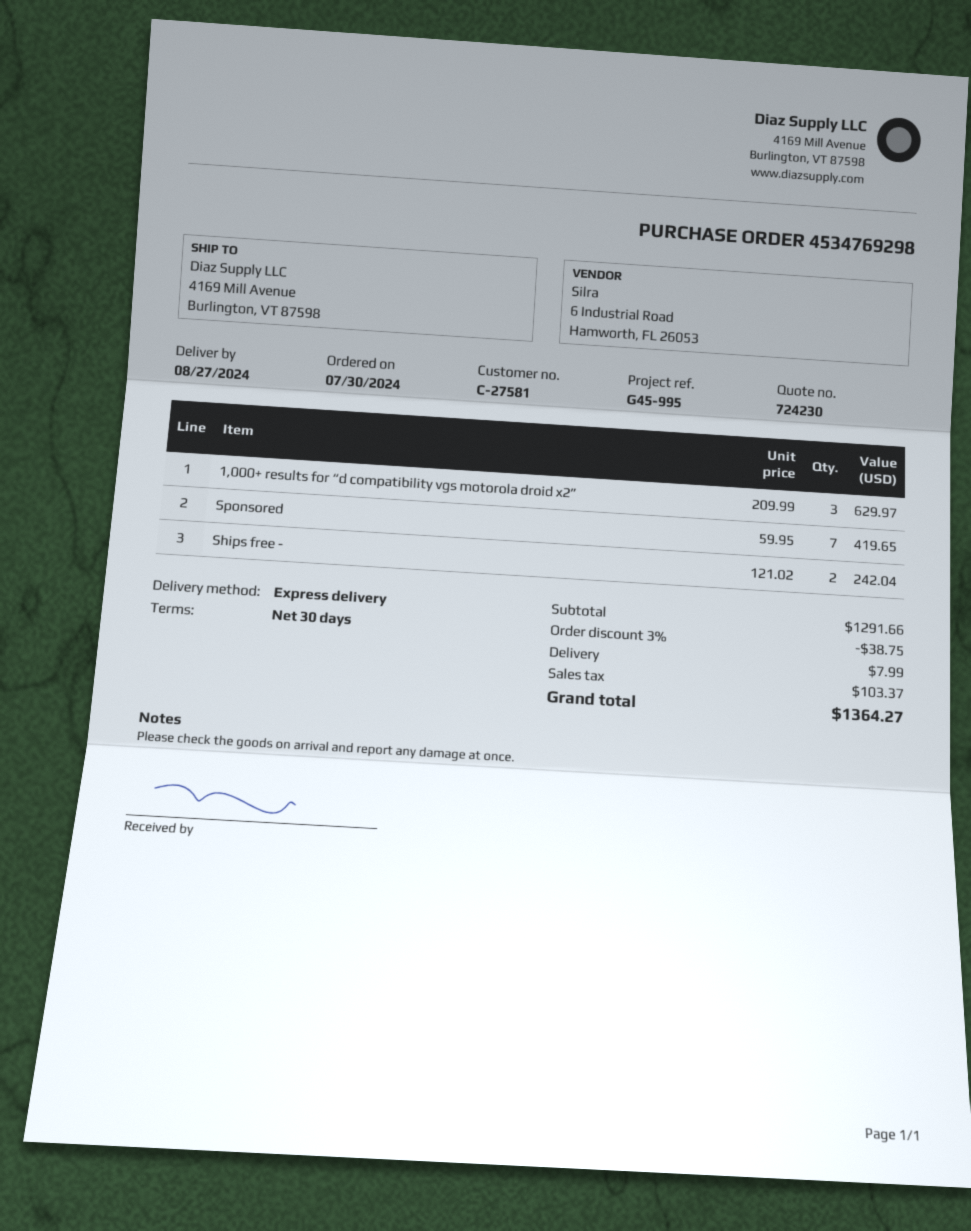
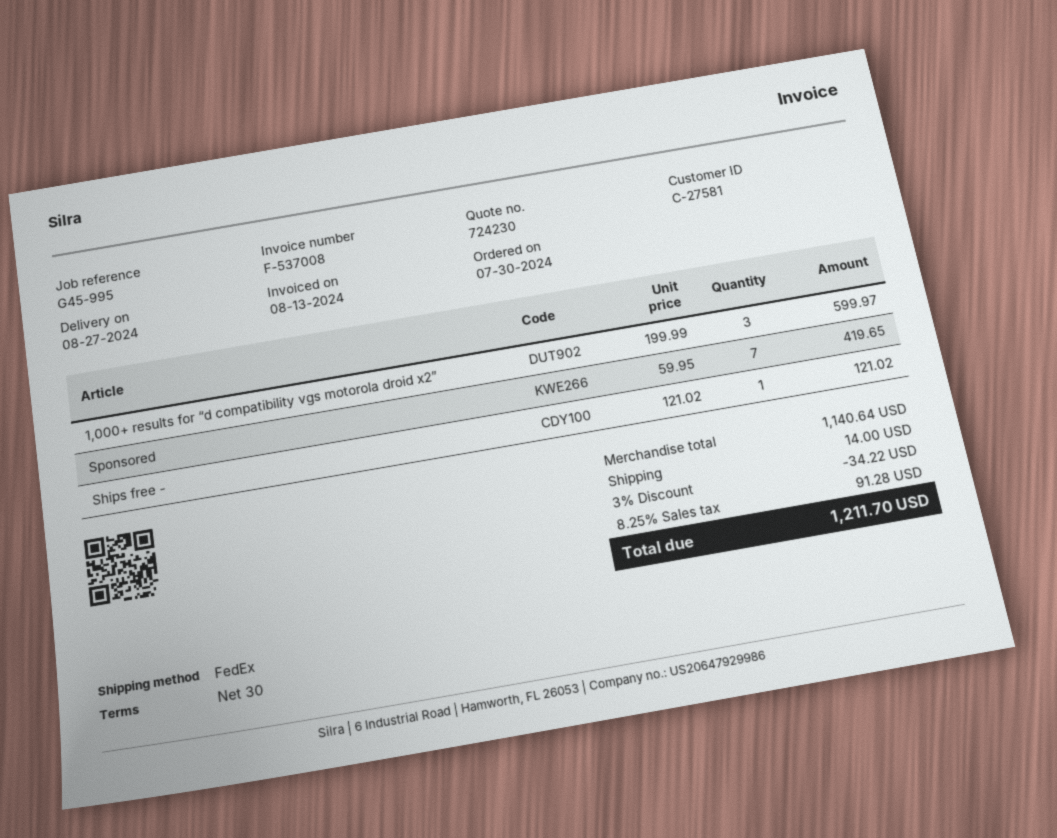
shipping method: express -> FedEx
1,000+ results for “d compatibility vgs motorola droid x2”: 3 x 209.99 = 629.97 -> 3 x 199.99 = 599.97
Ships free -: 2 x 121.02 = 242.04 -> 1 x 121.02 = 121.02
subtotal: 1291.66 -> 1140.64
discount: 3% = 38.75 -> 3% = 34.22
shipping: 7.99 -> 14.00
tax: 103.37 -> 91.28
total: 1364.27 -> 1211.70

